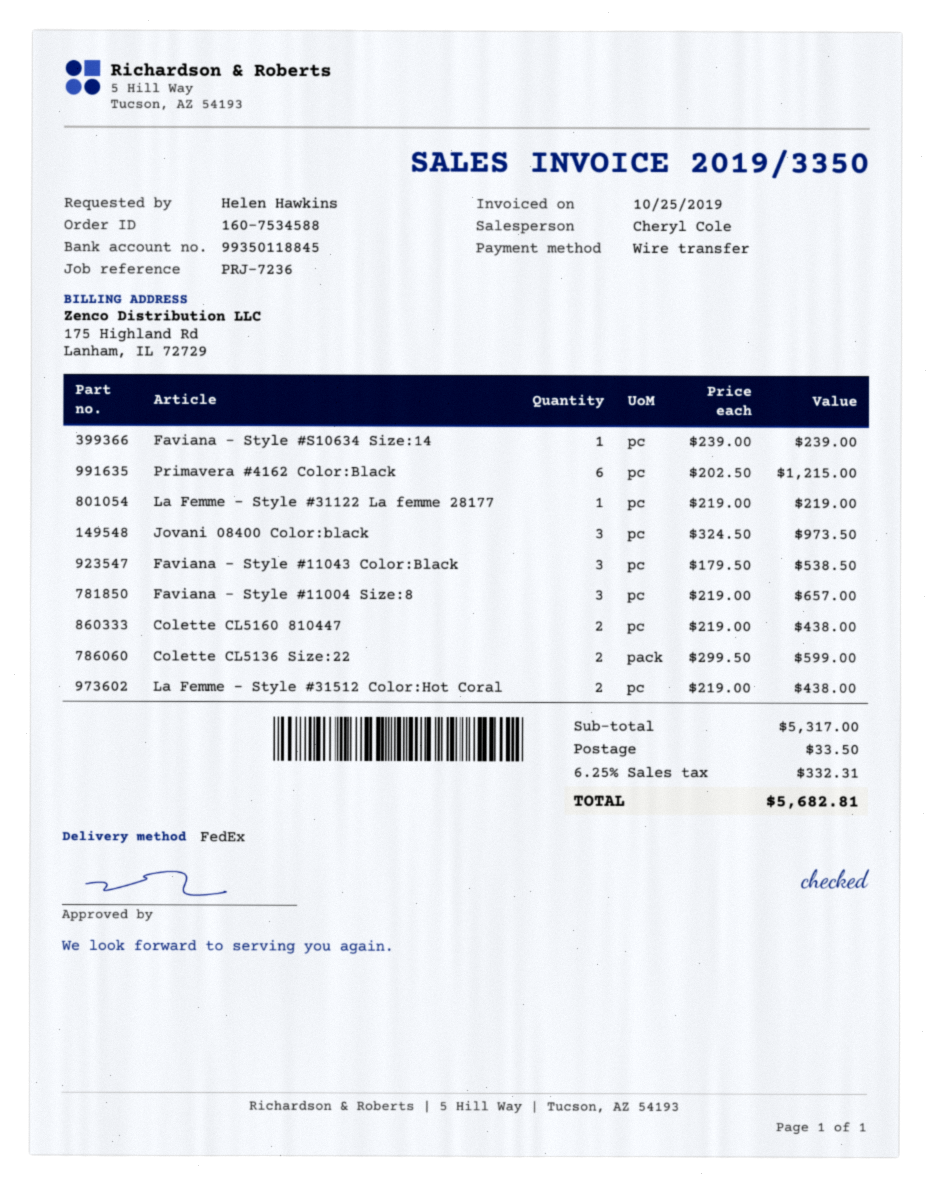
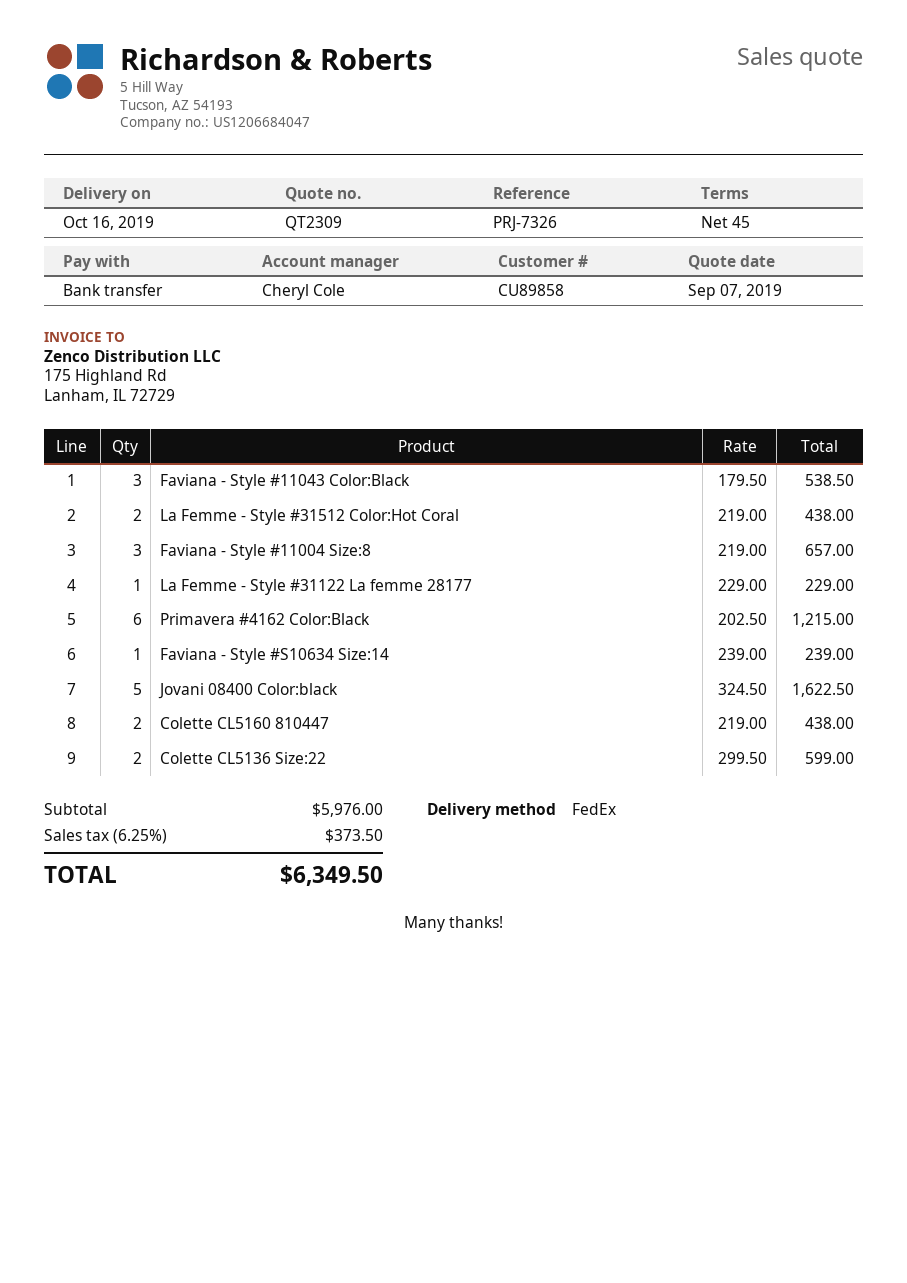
reference: PRJ-7236 -> PRJ-7326
La Femme - Style #31122 La femme 28177: 1 x 219.00 = 219.00 -> 1 x 229.00 = 229.00
Jovani 08400 Color:black: 3 x 324.50 = 973.50 -> 5 x 324.50 = 1622.50
subtotal: 5317.00 -> 5976.00
shipping: 33.50 -> none
tax: 6.25% = 332.31 -> 6.25% = 373.50
total: 5682.81 -> 6349.50

